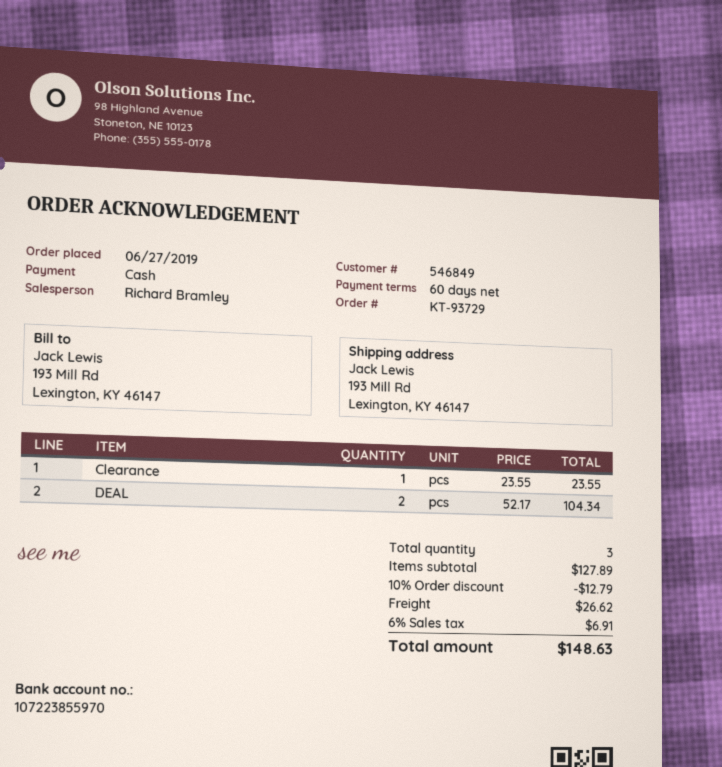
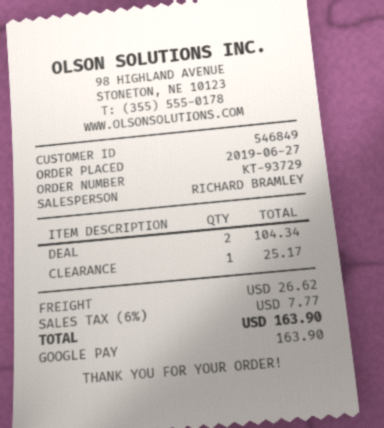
payment method: cash -> Google Pay
Clearance: 1 for 23.55 -> 1 for 25.17
discount: 10% = 12.79 -> none
tax: 6% = 6.91 -> 6% = 7.77
total: 148.63 -> 163.90

